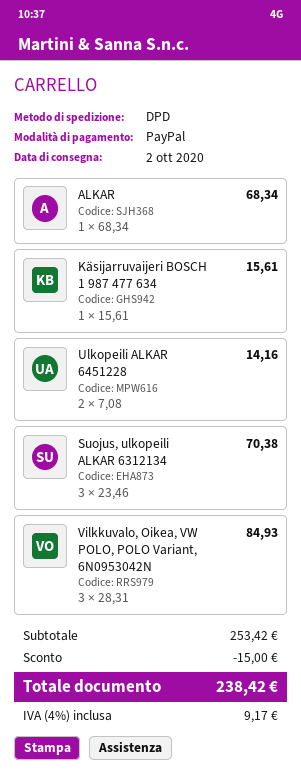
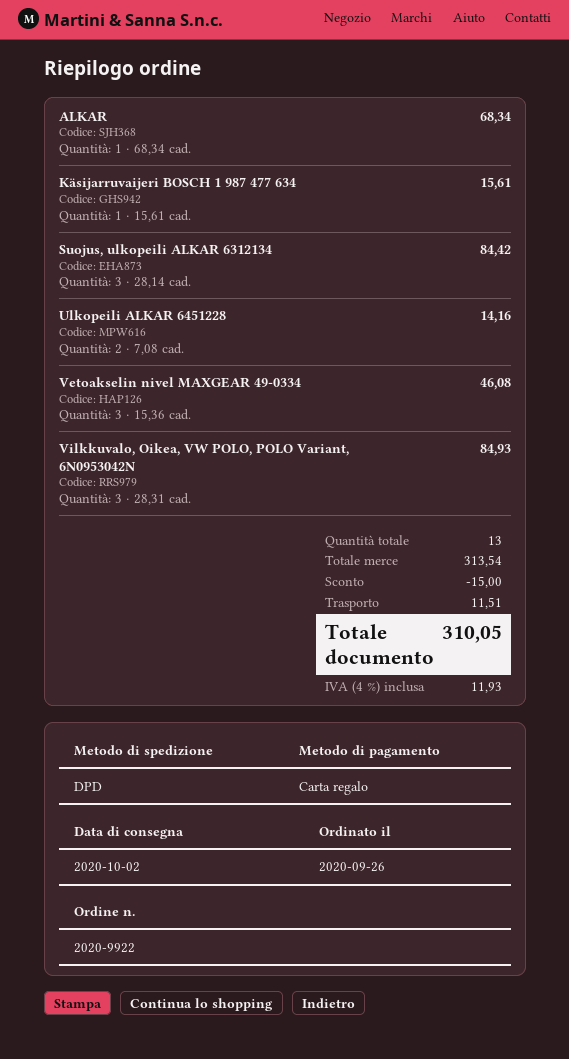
payment method: PayPal -> gift card
Suojus, ulkopeili ALKAR 6312134: 3 x 23.46 = 70.38 -> 3 x 28.14 = 84.42
Vetoakselin nivel MAXGEAR 49-0334: none -> 3 x 15.36 = 46.08
subtotal: 253.42 -> 313.54
shipping: none -> 11.51
tax: 4% = 9.17 -> 4% = 11.93
total: 238.42 -> 310.05

